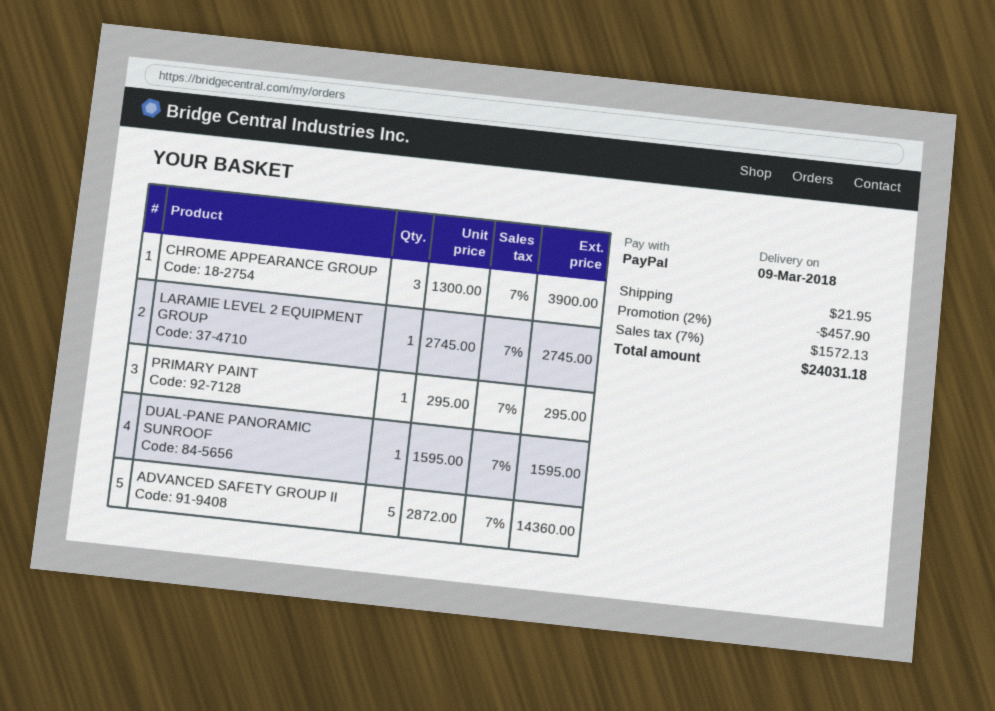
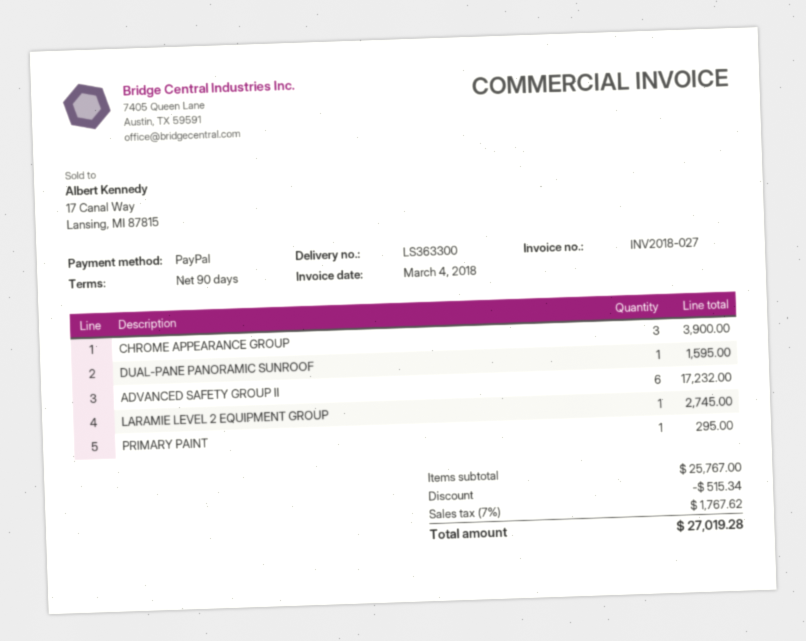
ADVANCED SAFETY GROUP II: 5 for 14360.00 -> 6 for 17232.00
discount: 457.90 -> 515.34
shipping: 21.95 -> none
tax: 7% = 1572.13 -> 7% = 1767.62
total: 24031.18 -> 27019.28

